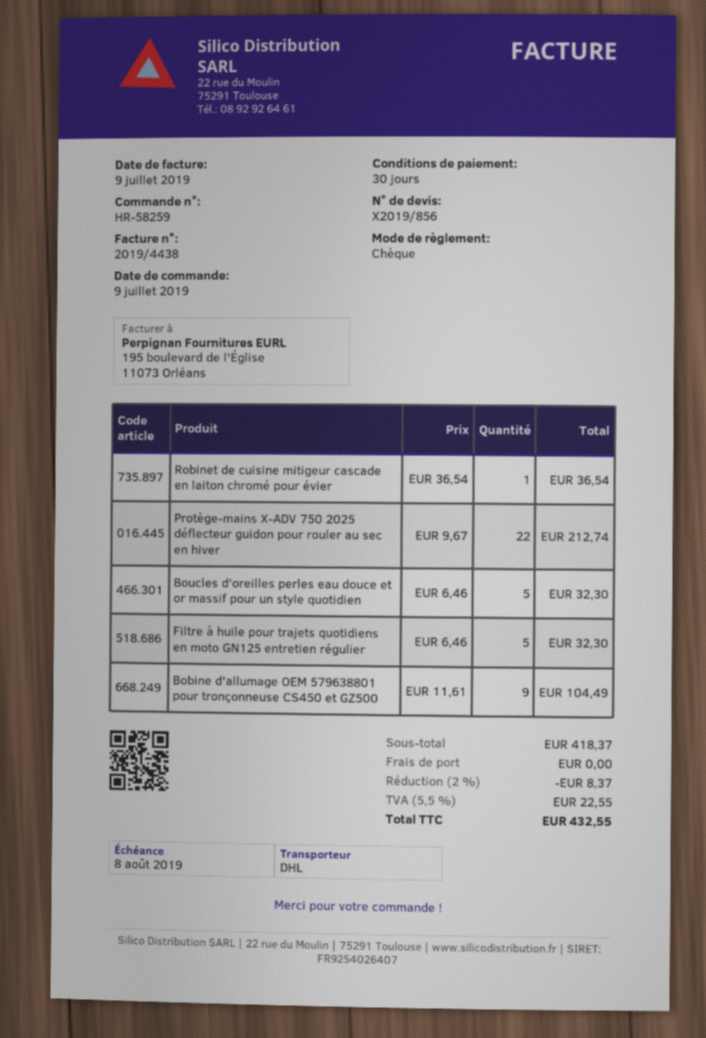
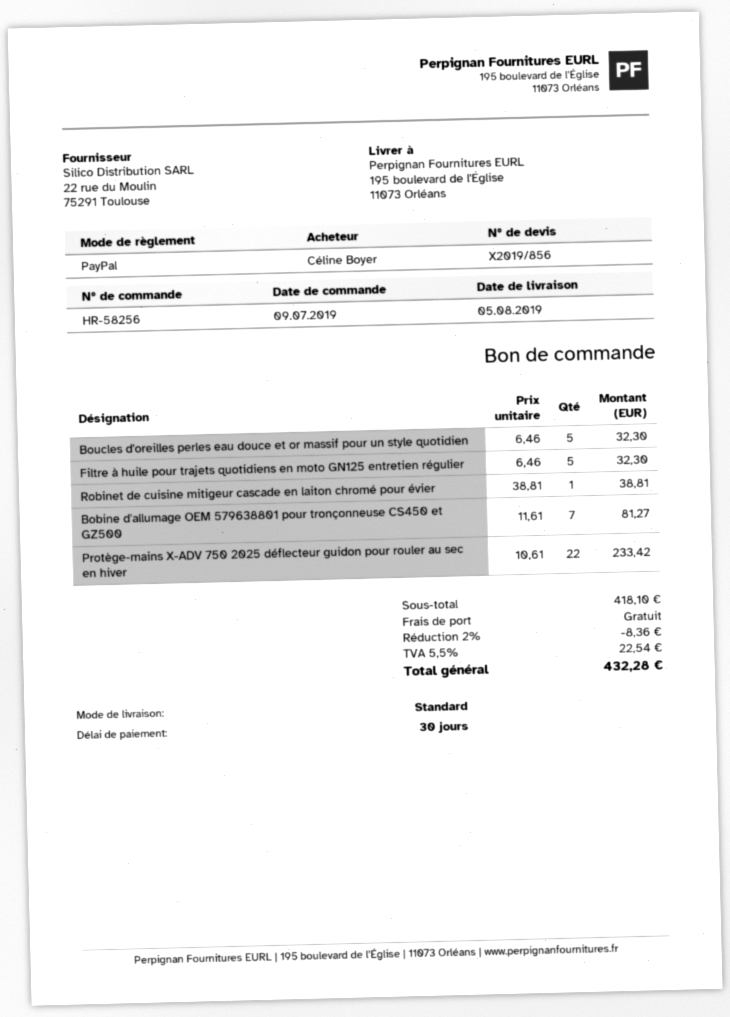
order number: HR-58259 -> HR-58256
payment method: cheque -> PayPal
shipping method: DHL -> standard
Robinet de cuisine mitigeur cascade en laiton chromé pour évier: 1 x 36.54 = 36.54 -> 1 x 38.81 = 38.81
Protège-mains X-ADV 750 2025 déflecteur guidon pour rouler au sec en hiver: 22 x 9.67 = 212.74 -> 22 x 10.61 = 233.42
Bobine d'allumage OEM 579638801 pour tronçonneuse CS450 et GZ500: 9 x 11.61 = 104.49 -> 7 x 11.61 = 81.27
subtotal: 418.37 -> 418.10
discount: 2% = 8.37 -> 2% = 8.36
tax: 5.5% = 22.55 -> 5.5% = 22.54
total: 432.55 -> 432.28

